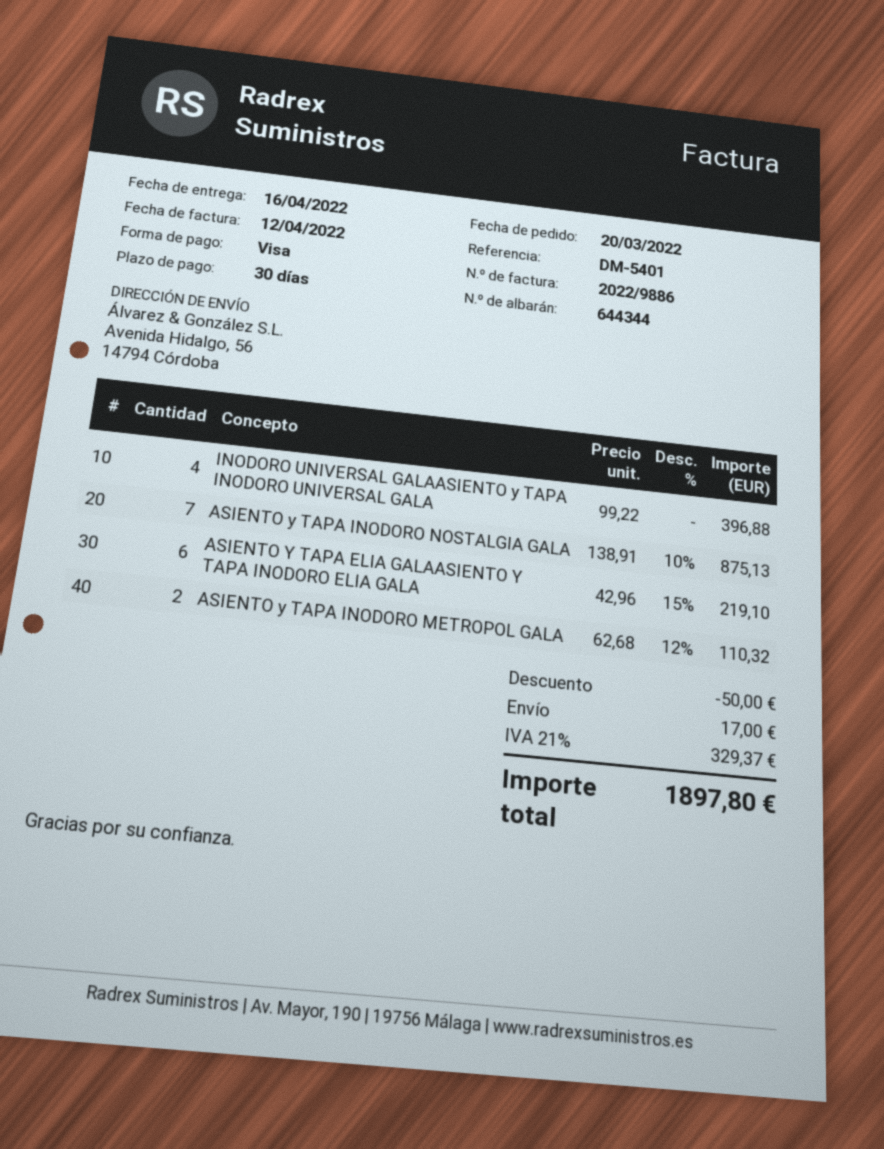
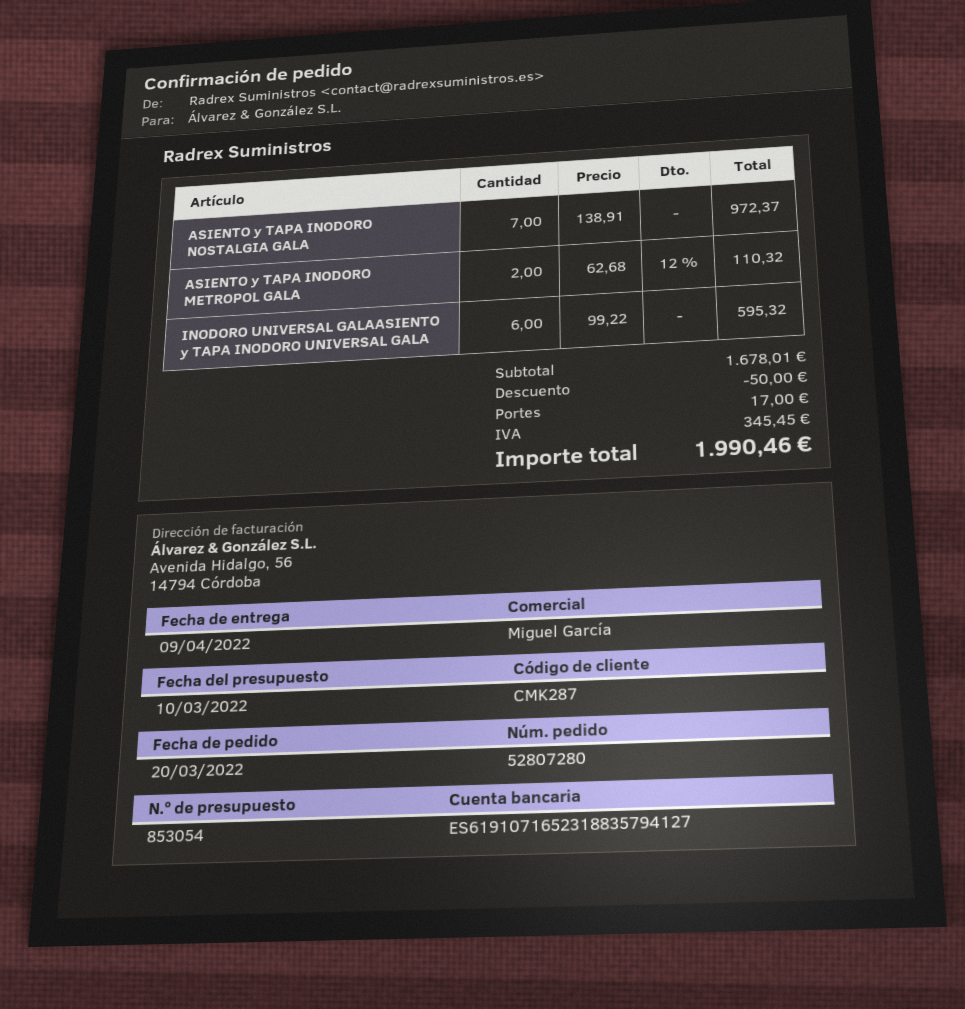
delivery date: 2022-04-16 -> 2022-04-09
INODORO UNIVERSAL GALAASIENTO y TAPA INODORO UNIVERSAL GALA: 4 x 99.22 = 396.88 -> 6 x 99.22 = 595.32
ASIENTO y TAPA INODORO NOSTALGIA GALA: 7 x 138.91 - 10% = 875.13 -> 7 x 138.91 = 972.37
ASIENTO Y TAPA ELIA GALAASIENTO Y TAPA INODORO ELIA GALA: 6 x 42.96 - 15% = 219.10 -> none
tax: 329.37 -> 345.45
total: 1897.80 -> 1990.46

